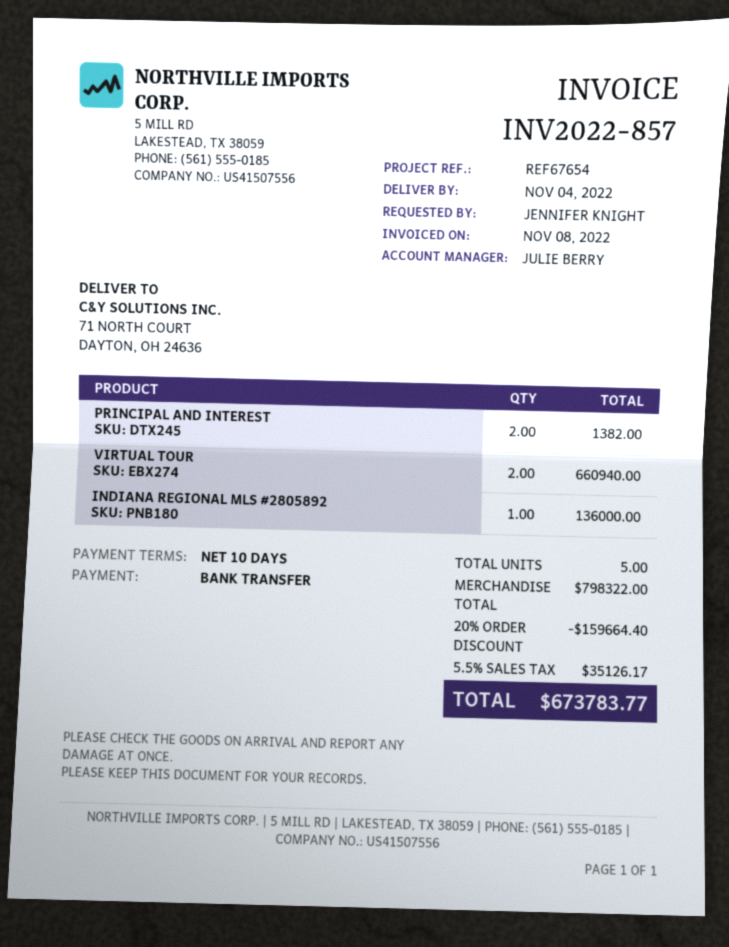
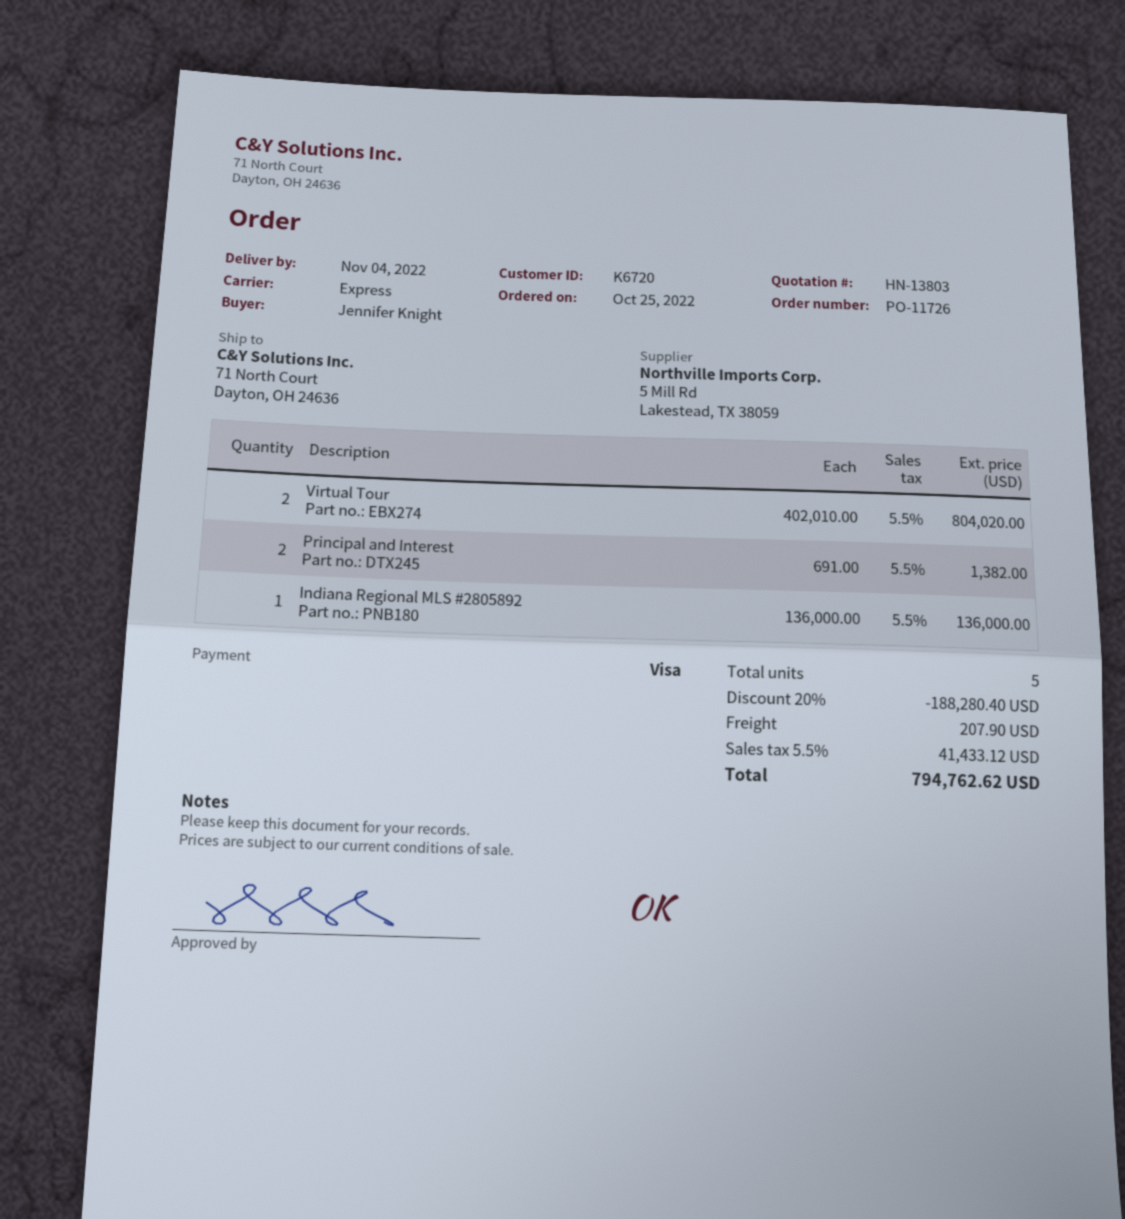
payment method: bank transfer -> Visa
VIRTUAL TOUR: 2 for 660940.00 -> 2 for 804020.00
discount: 20% = 159664.40 -> 20% = 188280.40
shipping: none -> 207.90
tax: 5.5% = 35126.17 -> 5.5% = 41433.12
total: 673783.77 -> 794762.62

